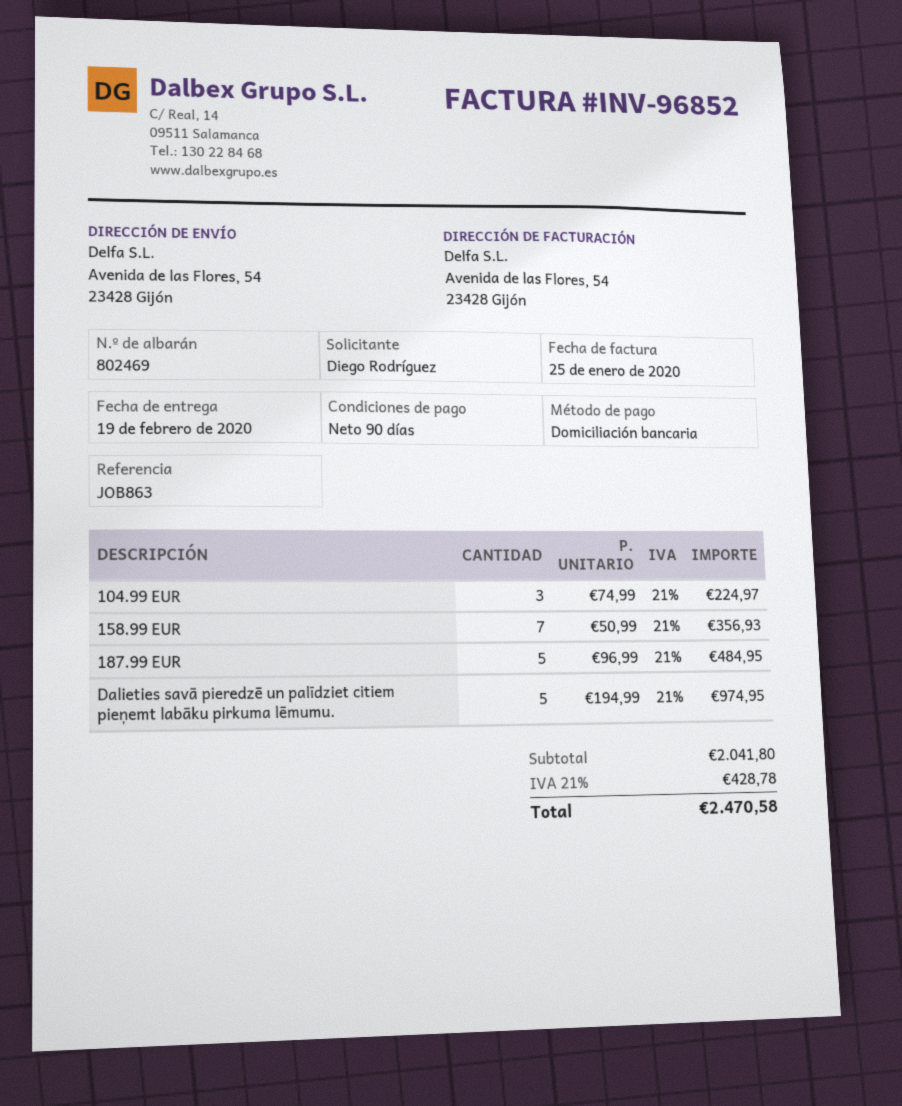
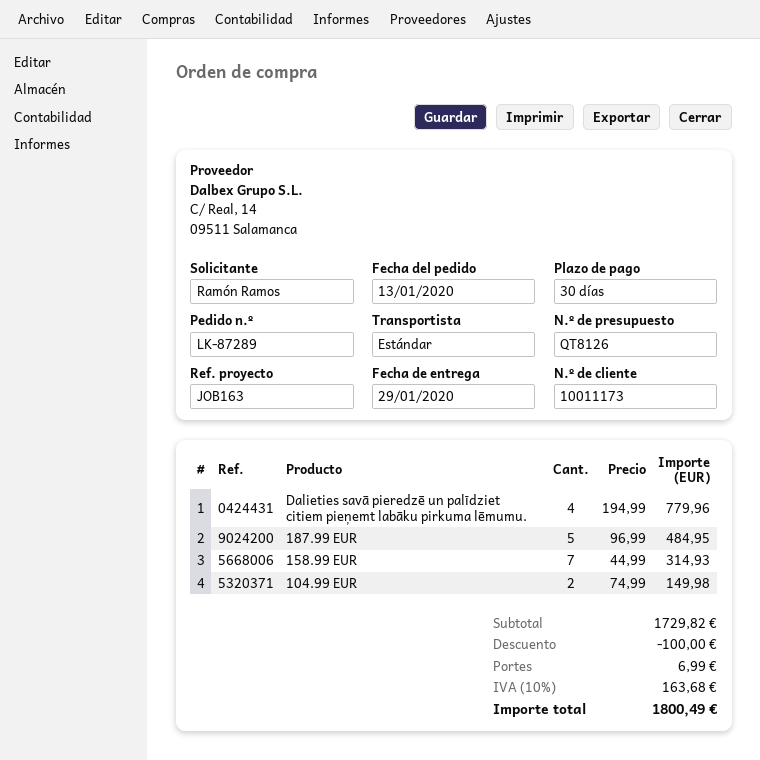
delivery date: 2020-02-19 -> 2020-01-29
payment terms: 90 days -> 30 days
reference: JOB863 -> JOB163
ordered by: Diego Rodríguez -> Ramón Ramos
104.99 EUR: 3 x 74.99 = 224.97 -> 2 x 74.99 = 149.98
158.99 EUR: 7 x 50.99 = 356.93 -> 7 x 44.99 = 314.93
Dalieties savā pieredzē un palīdziet citiem pieņemt labāku pirkuma lēmumu.: 5 x 194.99 = 974.95 -> 4 x 194.99 = 779.96
subtotal: 2041.80 -> 1729.82
discount: none -> 100.00
shipping: none -> 6.99
tax: 21% = 428.78 -> 10% = 163.68
total: 2470.58 -> 1800.49

